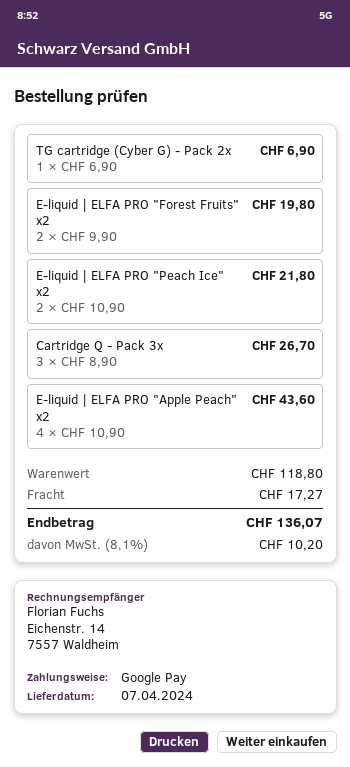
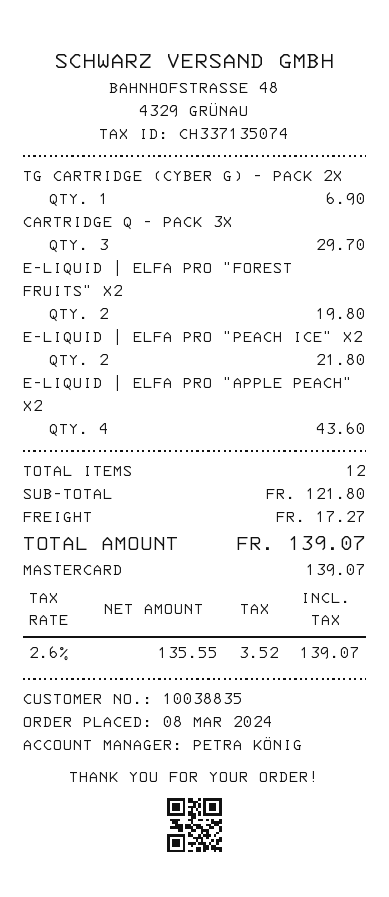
payment method: Google Pay -> Mastercard
Cartridge Q - Pack 3x: 3 for 26.70 -> 3 for 29.70
subtotal: 118.80 -> 121.80
tax: 8.1% = 10.20 -> 2.6% = 3.52
total: 136.07 -> 139.07

